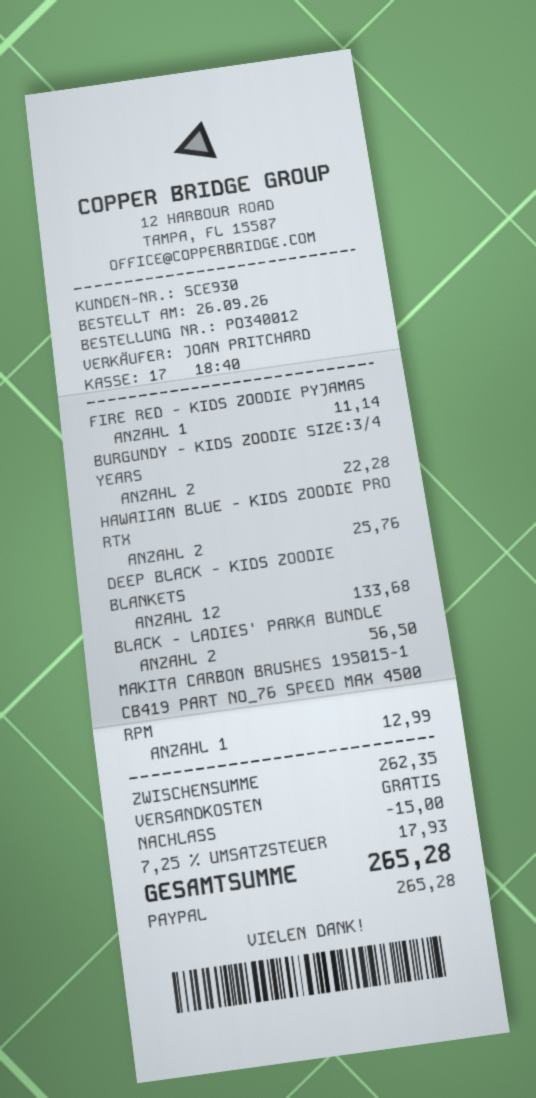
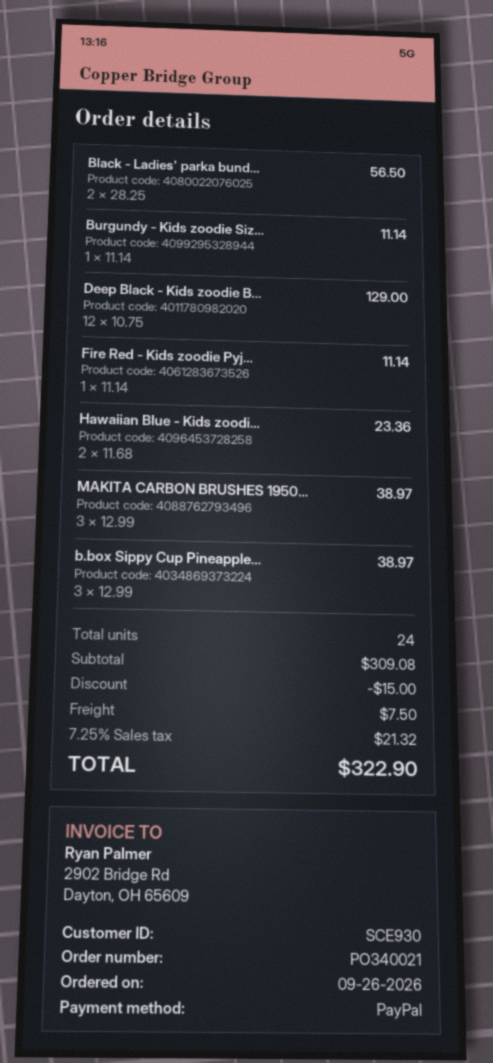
order number: PO340012 -> PO340021
BURGUNDY - KIDS ZOODIE SIZE:3/4 YEARS: 2 for 22.28 -> 1 for 11.14
HAWAIIAN BLUE - KIDS ZOODIE PRO RTX: 2 for 25.76 -> 2 for 23.36
DEEP BLACK - KIDS ZOODIE BLANKETS: 12 for 133.68 -> 12 for 129.00
MAKITA CARBON BRUSHES 195015-1 CB419 PART NO_76 SPEED MAX 4500 RPM: 1 for 12.99 -> 3 for 38.97
b.box Sippy Cup Pineapple...: none -> 3 for 38.97
subtotal: 262.35 -> 309.08
shipping: 0.00 -> 7.50
tax: 7.25% = 17.93 -> 7.25% = 21.32
total: 265.28 -> 322.90

